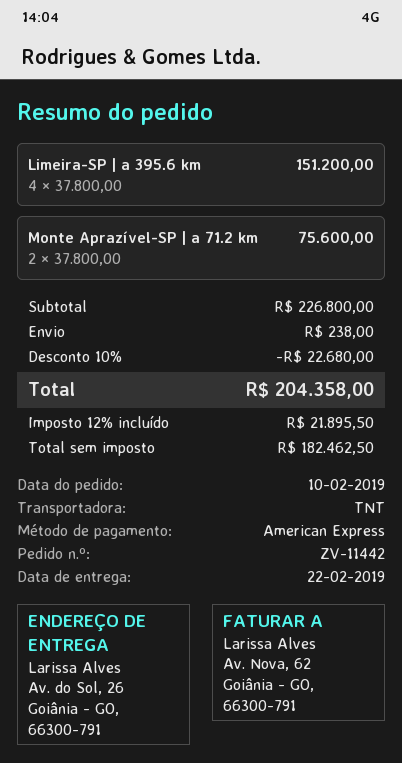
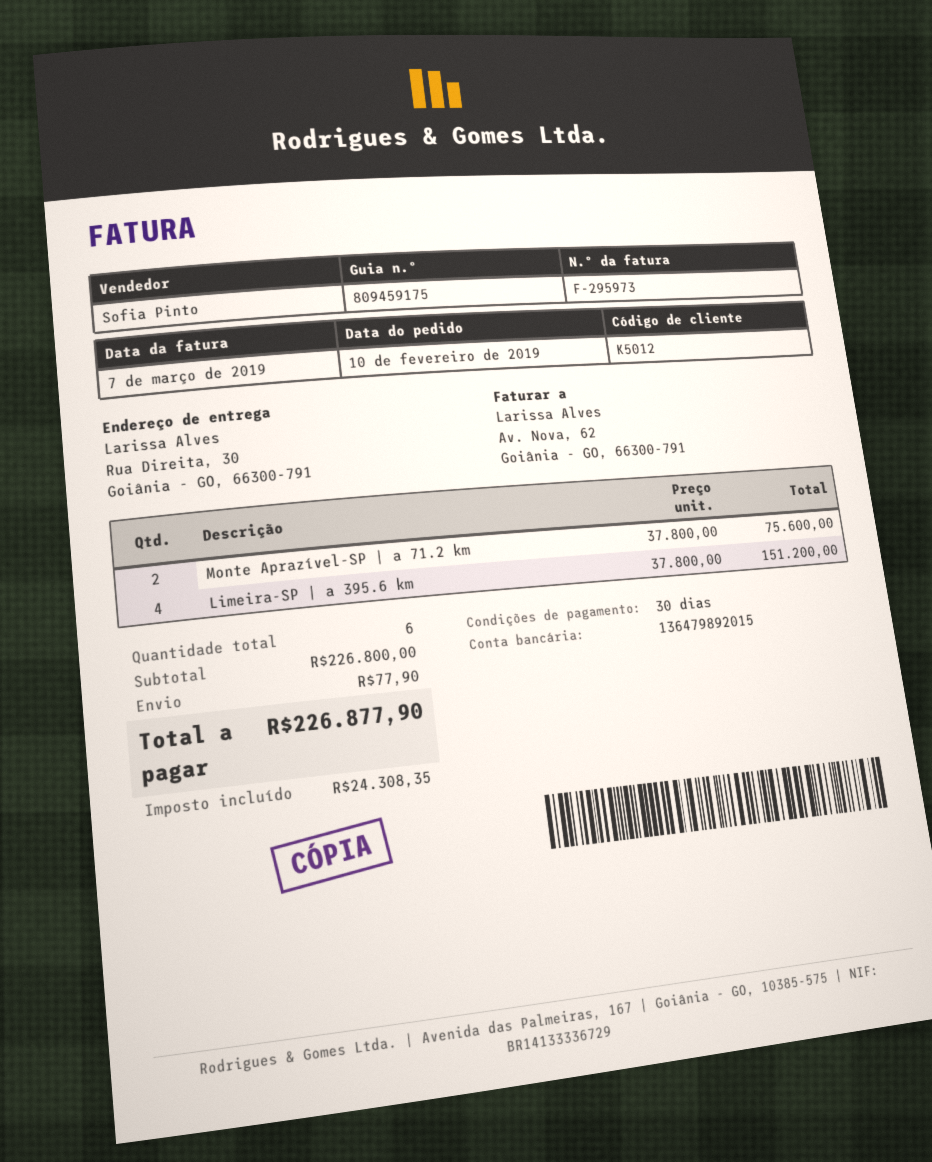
ship to: Av. do Sol, 26, Goiânia - GO, 66300-791 -> Rua Direita, 30, Goiânia - GO, 66300-791
discount: 10% = 22680.00 -> none
shipping: 238.00 -> 77.90
tax: 21895.50 -> 24308.35
total: 204358.00 -> 226877.90

